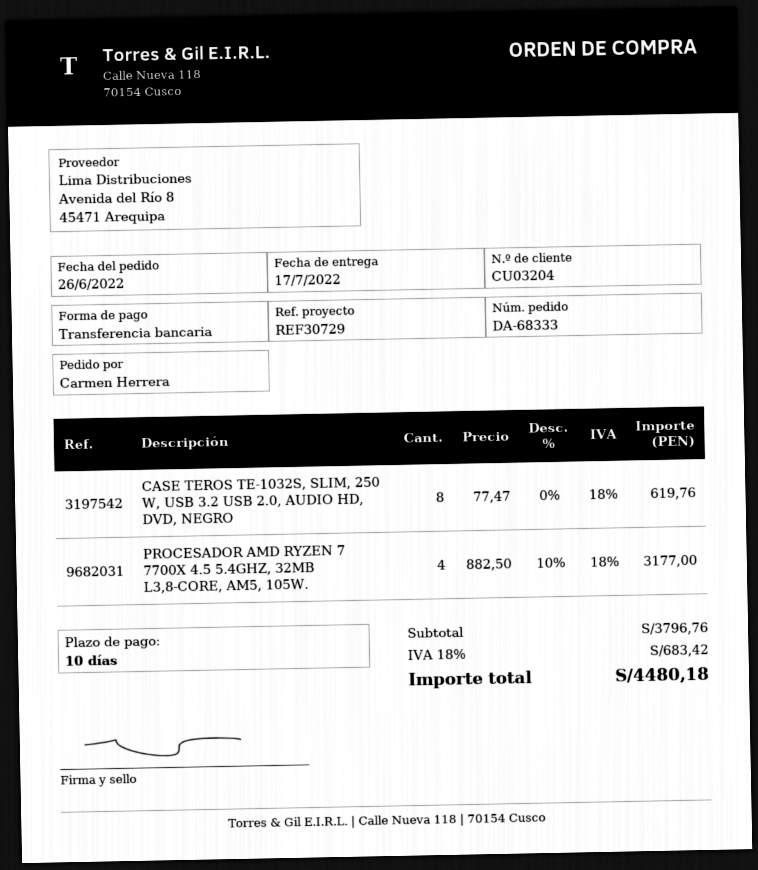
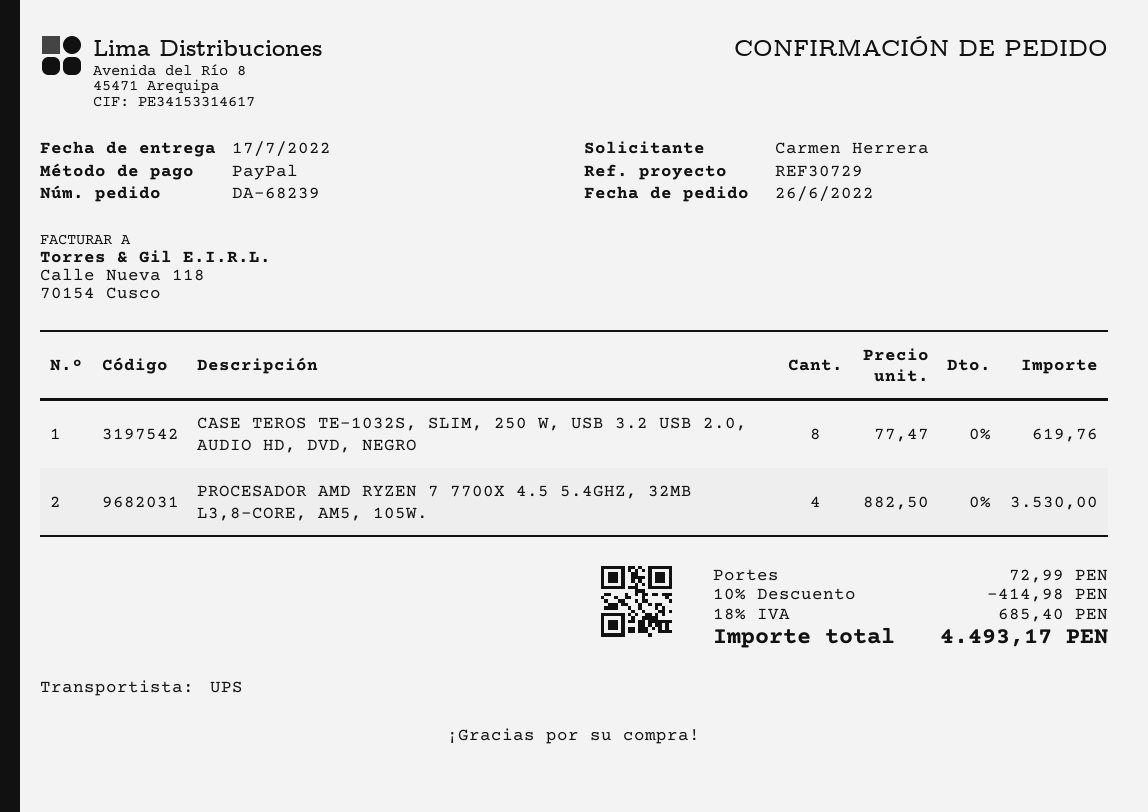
order number: DA-68333 -> DA-68239
payment method: bank transfer -> PayPal
PROCESADOR AMD RYZEN 7 7700X 4.5 5.4GHZ, 32MB L3,8-CORE, AM5, 105W.: 4 x 882.50 - 10% = 3177.00 -> 4 x 882.50 = 3530.00
discount: none -> 10% = 414.98
shipping: none -> 72.99
tax: 18% = 683.42 -> 18% = 685.40
total: 4480.18 -> 4493.17

